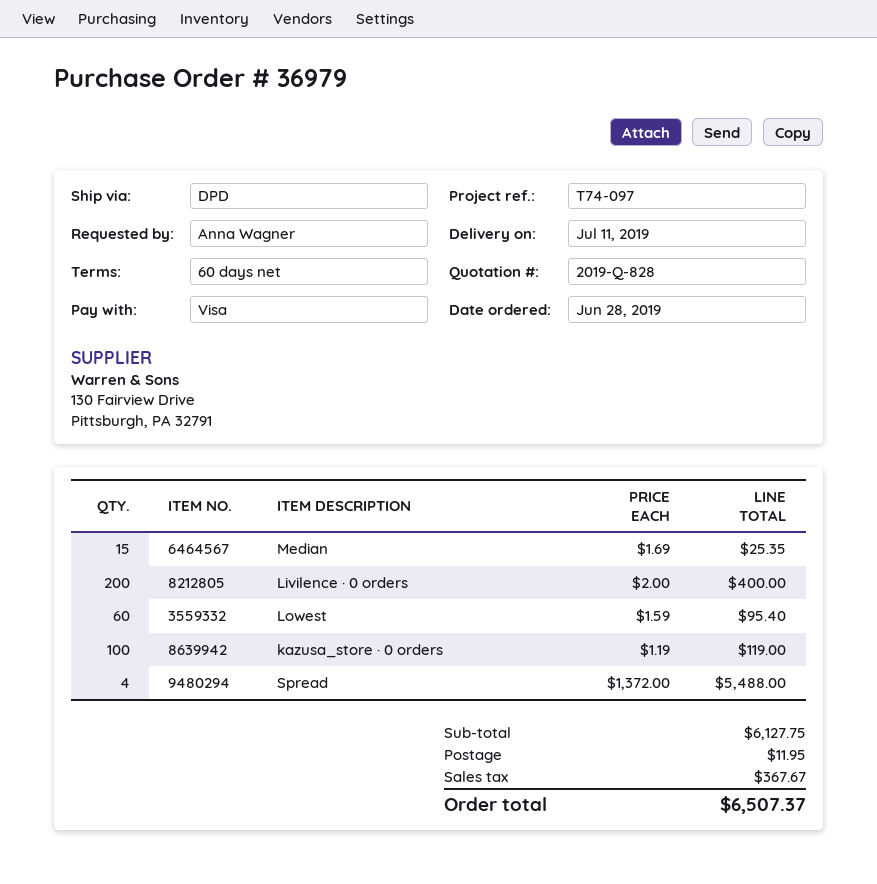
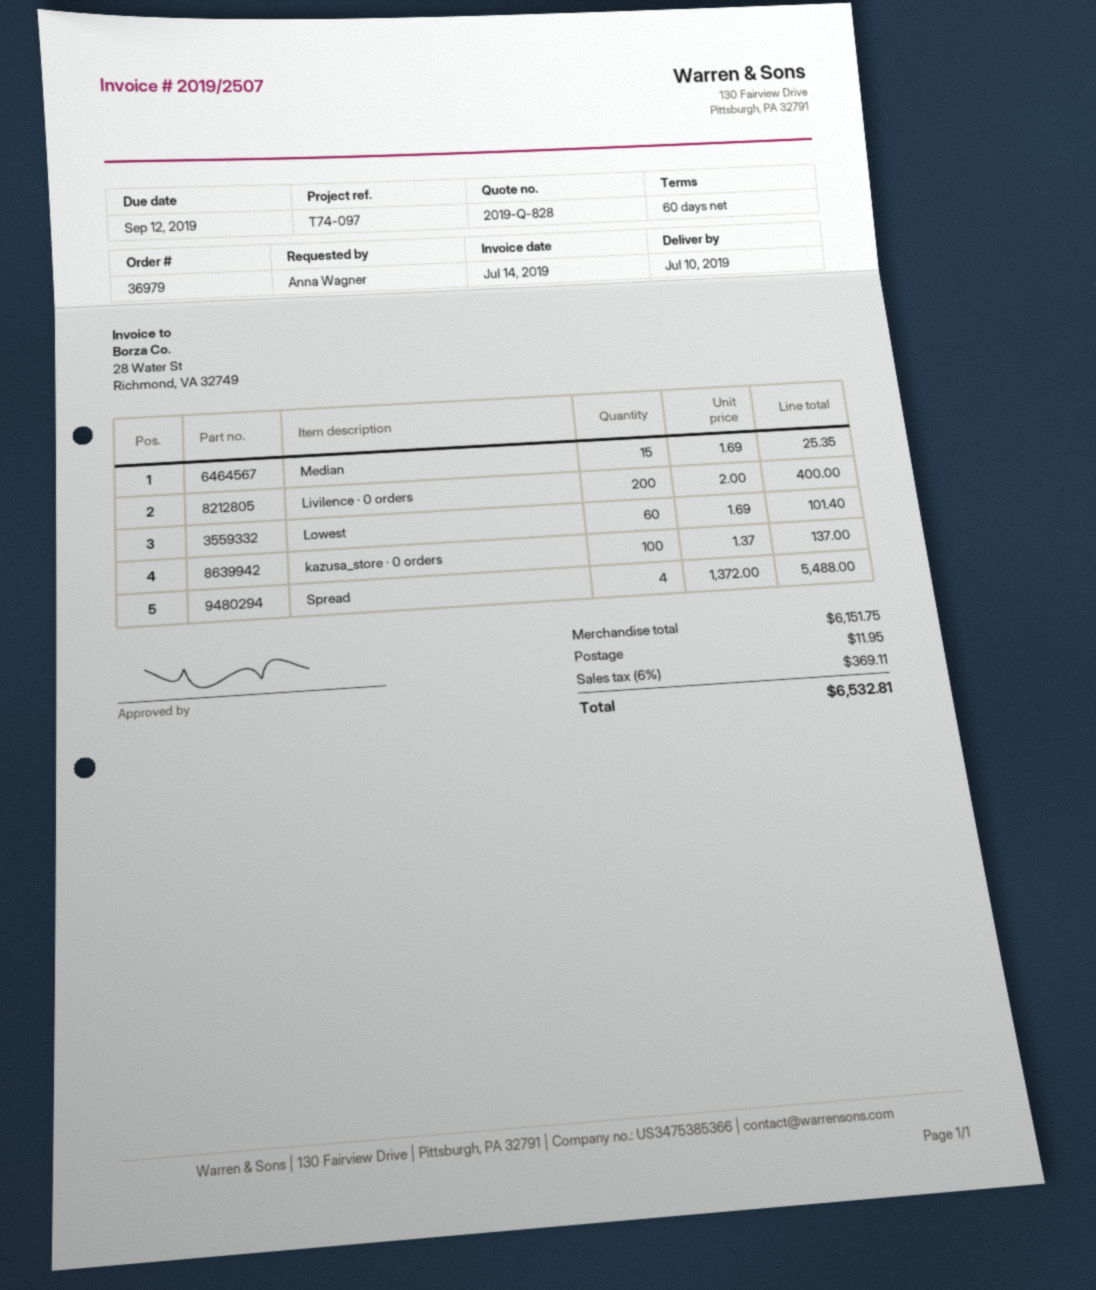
delivery date: 2019-07-11 -> 2019-07-10
Lowest: 60 x 1.59 = 95.40 -> 60 x 1.69 = 101.40
kazusa_store · 0 orders: 100 x 1.19 = 119.00 -> 100 x 1.37 = 137.00
subtotal: 6127.75 -> 6151.75
tax: 367.67 -> 369.11
total: 6507.37 -> 6532.81

